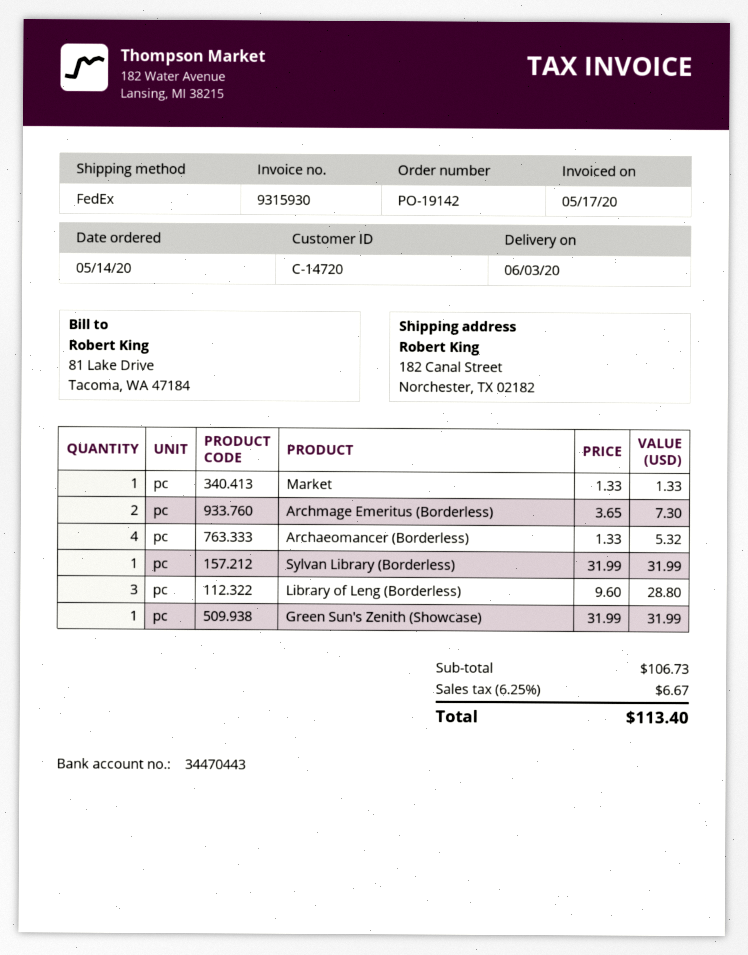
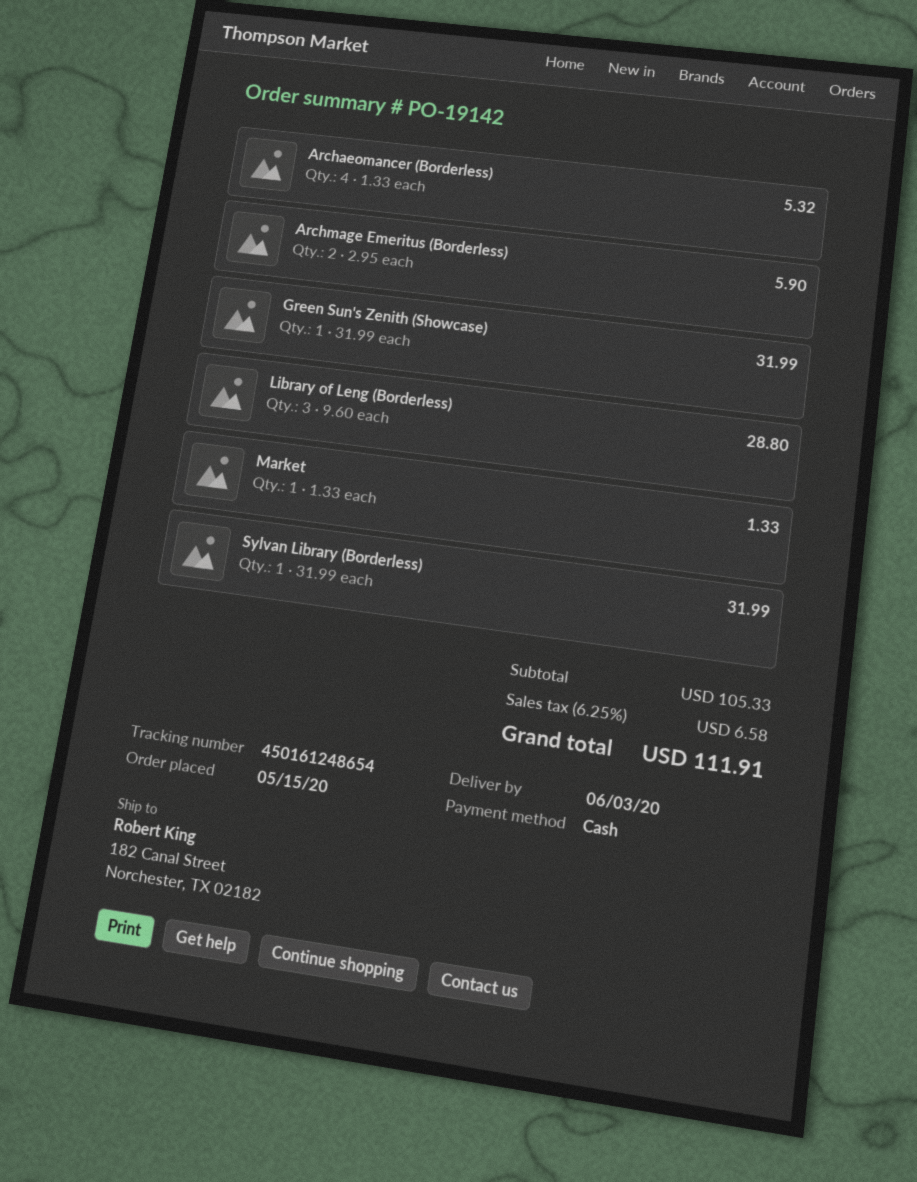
order date: 2020-05-14 -> 2020-05-15
Archmage Emeritus (Borderless): 2 x 3.65 = 7.30 -> 2 x 2.95 = 5.90
subtotal: 106.73 -> 105.33
tax: 6.25% = 6.67 -> 6.25% = 6.58
total: 113.40 -> 111.91

